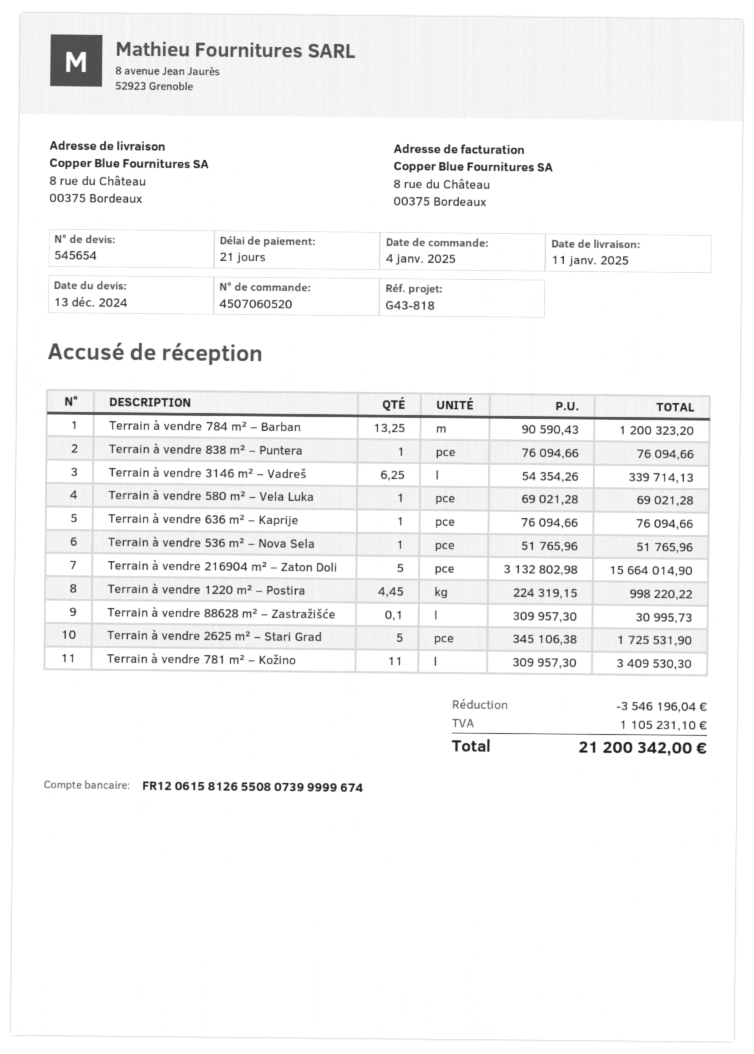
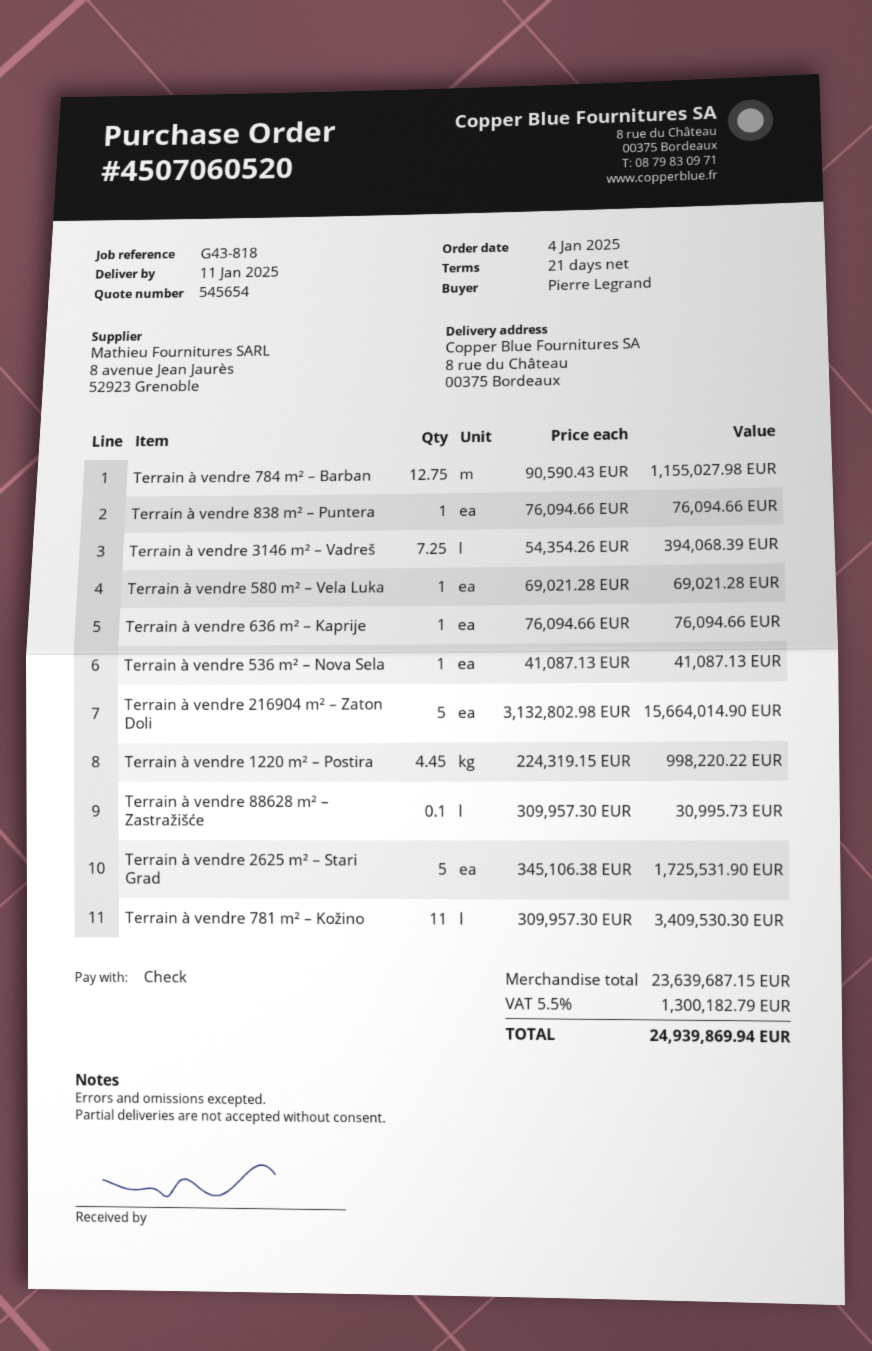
Terrain à vendre 784 m² – Barban: 13.25 x 90590.43 = 1200323.20 -> 12.75 x 90590.43 = 1155027.98
Terrain à vendre 3146 m² – Vadreš: 6.25 x 54354.26 = 339714.13 -> 7.25 x 54354.26 = 394068.39
Terrain à vendre 536 m² – Nova Sela: 1 x 51765.96 = 51765.96 -> 1 x 41087.13 = 41087.13
discount: 3546196.04 -> none
tax: 1105231.10 -> 1300182.79
total: 21200342.00 -> 24939869.94

